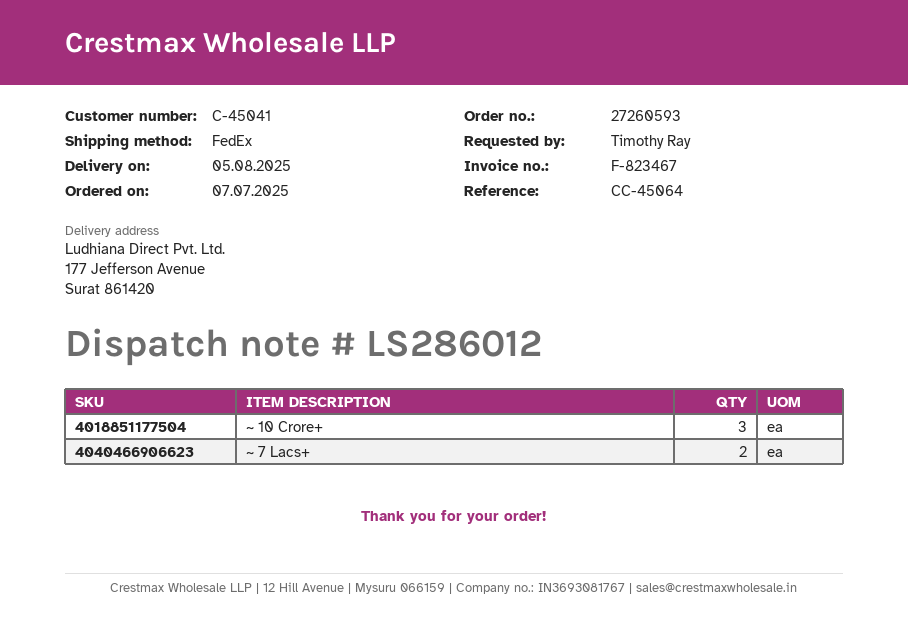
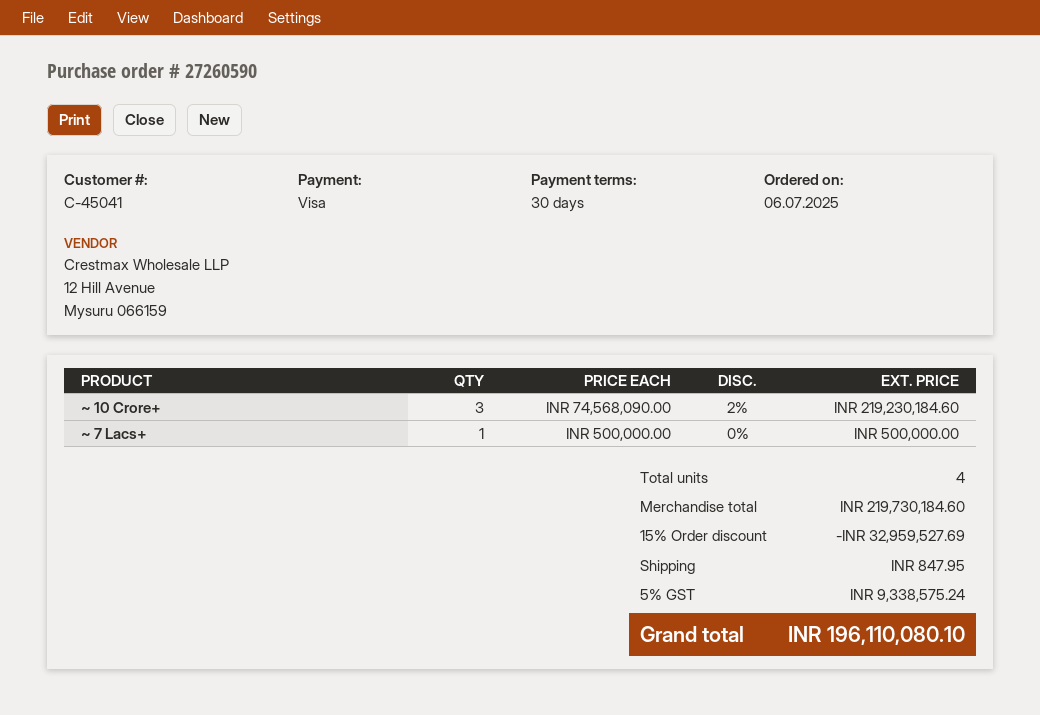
order number: 27260593 -> 27260590
order date: 2025-07-07 -> 2025-07-06
~ 7 Lacs+: 2 -> 1

